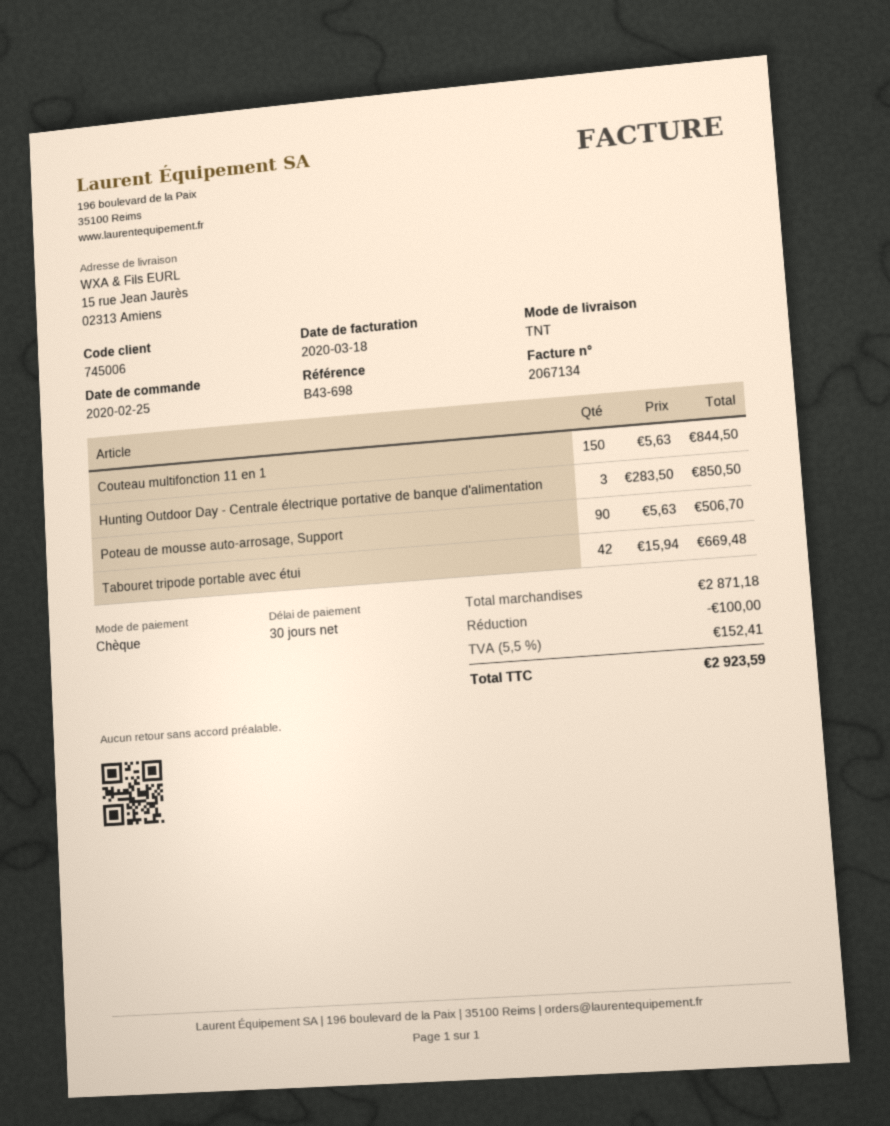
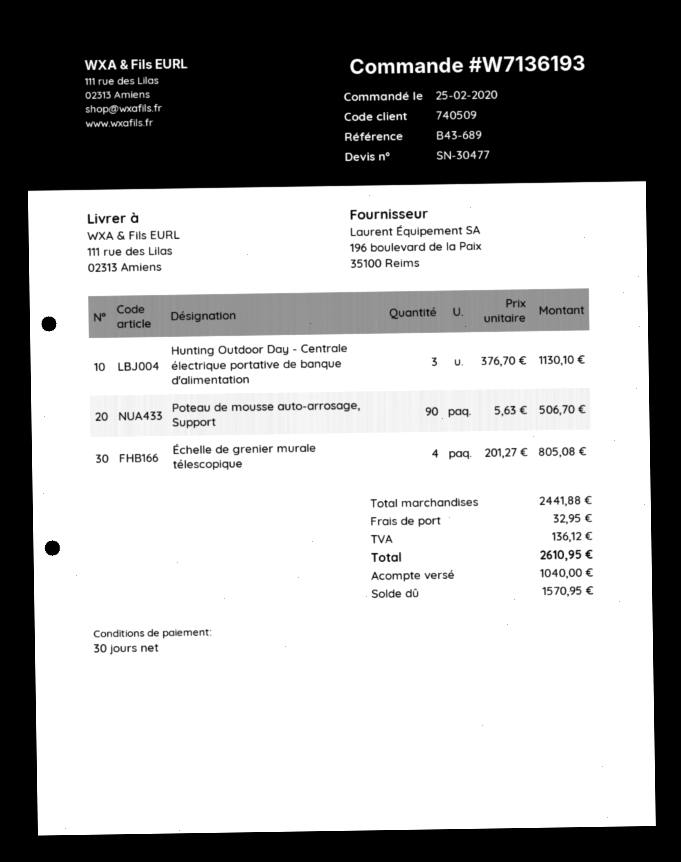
customer number: 745006 -> 740509
reference: B43-698 -> B43-689
ship to: 15 rue Jean Jaurès, 02313 Amiens -> 111 rue des Lilas, 02313 Amiens
Couteau multifonction 11 en 1: 150 x 5.63 = 844.50 -> none
Hunting Outdoor Day - Centrale électrique portative de banque d'alimentation: 3 x 283.50 = 850.50 -> 3 x 376.70 = 1130.10
Tabouret tripode portable avec étui: 42 x 15.94 = 669.48 -> none
Échelle de grenier murale télescopique: none -> 4 x 201.27 = 805.08
subtotal: 2871.18 -> 2441.88
discount: 100.00 -> none
shipping: none -> 32.95
tax: 152.41 -> 136.12
total: 2923.59 -> 2610.95

